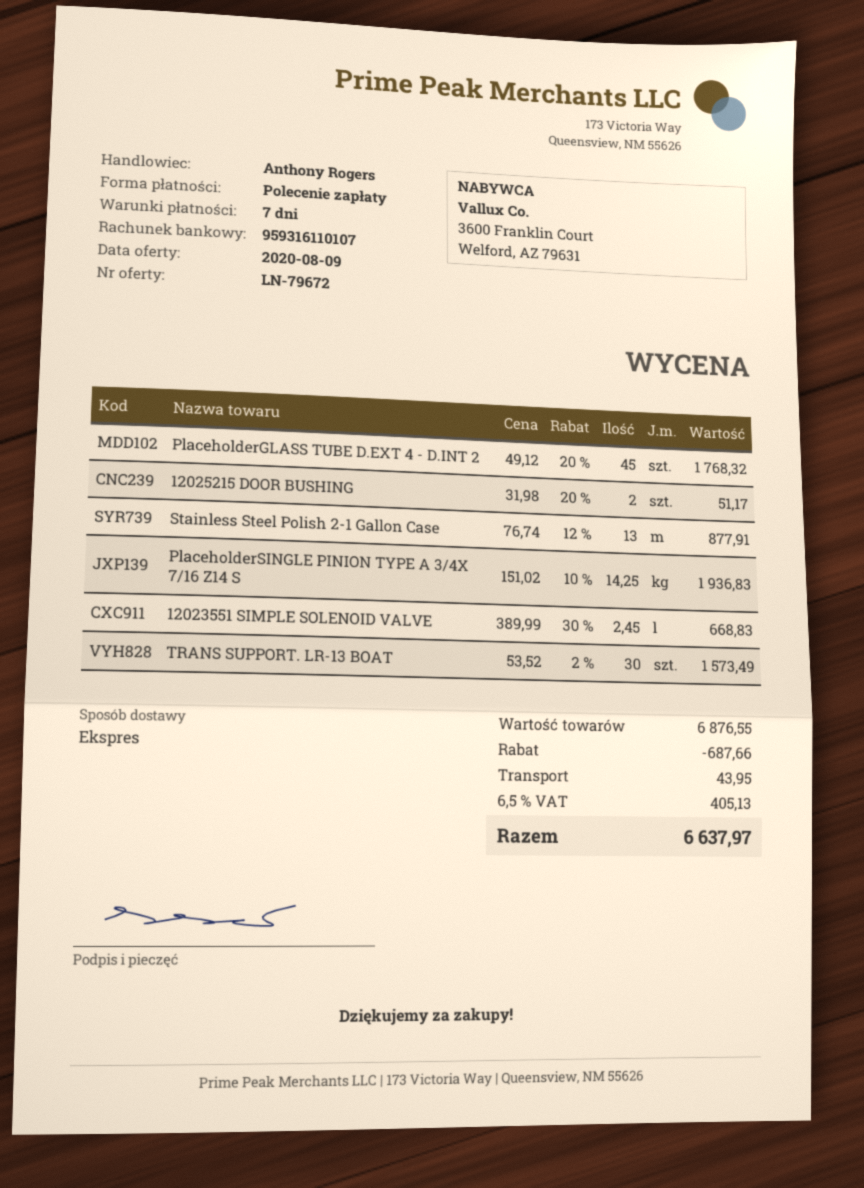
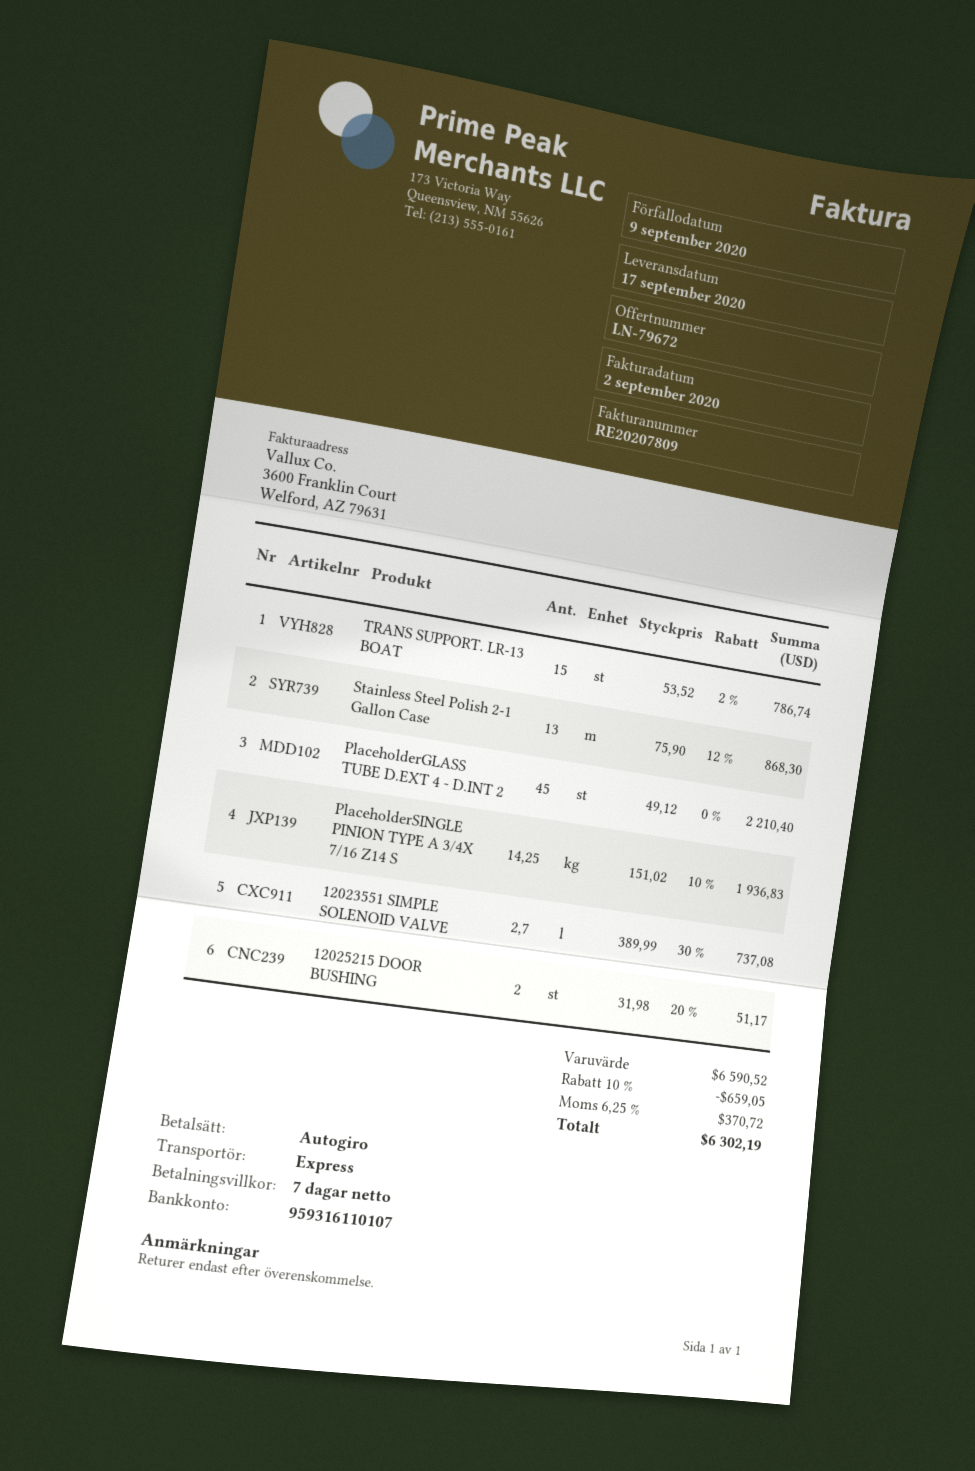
PlaceholderGLASS TUBE D.EXT 4 - D.INT 2: 45 x 49.12 - 20% = 1768.32 -> 45 x 49.12 = 2210.40
Stainless Steel Polish 2-1 Gallon Case: 13 x 76.74 - 12% = 877.91 -> 13 x 75.90 - 12% = 868.30
12023551 SIMPLE SOLENOID VALVE: 2.45 x 389.99 - 30% = 668.83 -> 2.7 x 389.99 - 30% = 737.08
TRANS SUPPORT. LR-13 BOAT: 30 x 53.52 - 2% = 1573.49 -> 15 x 53.52 - 2% = 786.74
subtotal: 6876.55 -> 6590.52
discount: 687.66 -> 659.05
shipping: 43.95 -> none
tax: 6.5% = 405.13 -> 6.25% = 370.72
total: 6637.97 -> 6302.19

